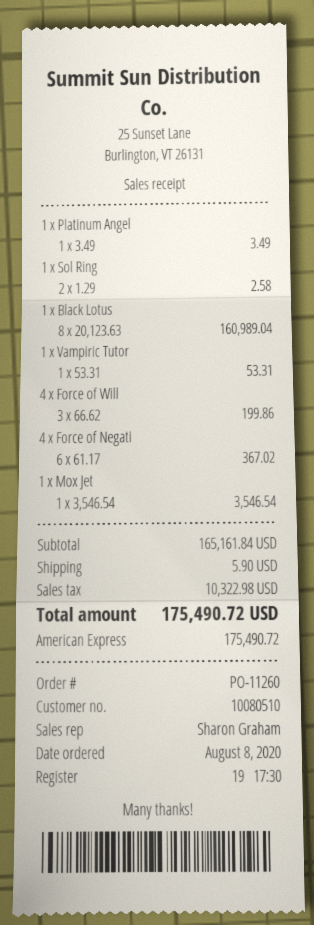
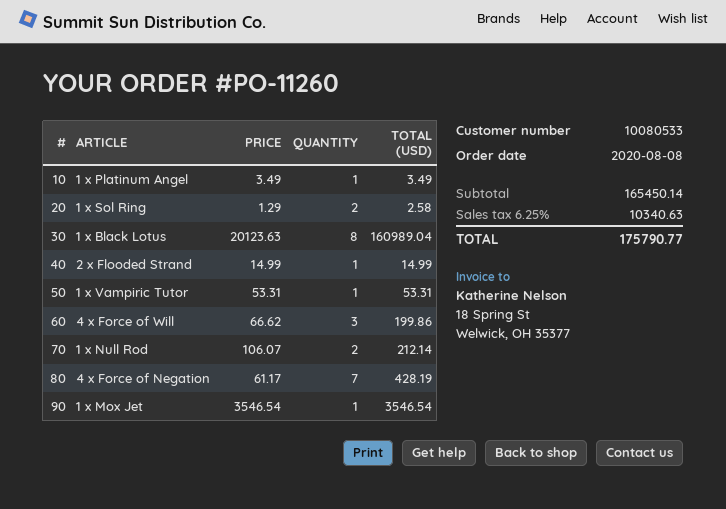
customer number: 10080510 -> 10080533
4 x Force of Negati: 6 x 61.17 = 367.02 -> 7 x 61.17 = 428.19
2 x Flooded Strand: none -> 1 x 14.99 = 14.99
1 x Null Rod: none -> 2 x 106.07 = 212.14
subtotal: 165161.84 -> 165450.14
shipping: 5.90 -> none
tax: 10322.98 -> 10340.63
total: 175490.72 -> 175790.77

